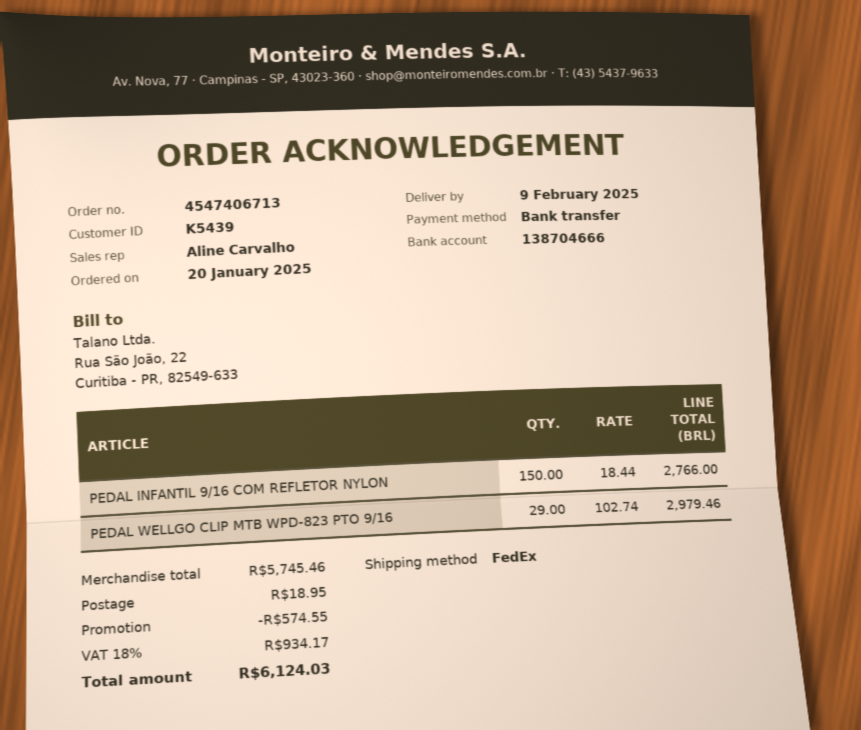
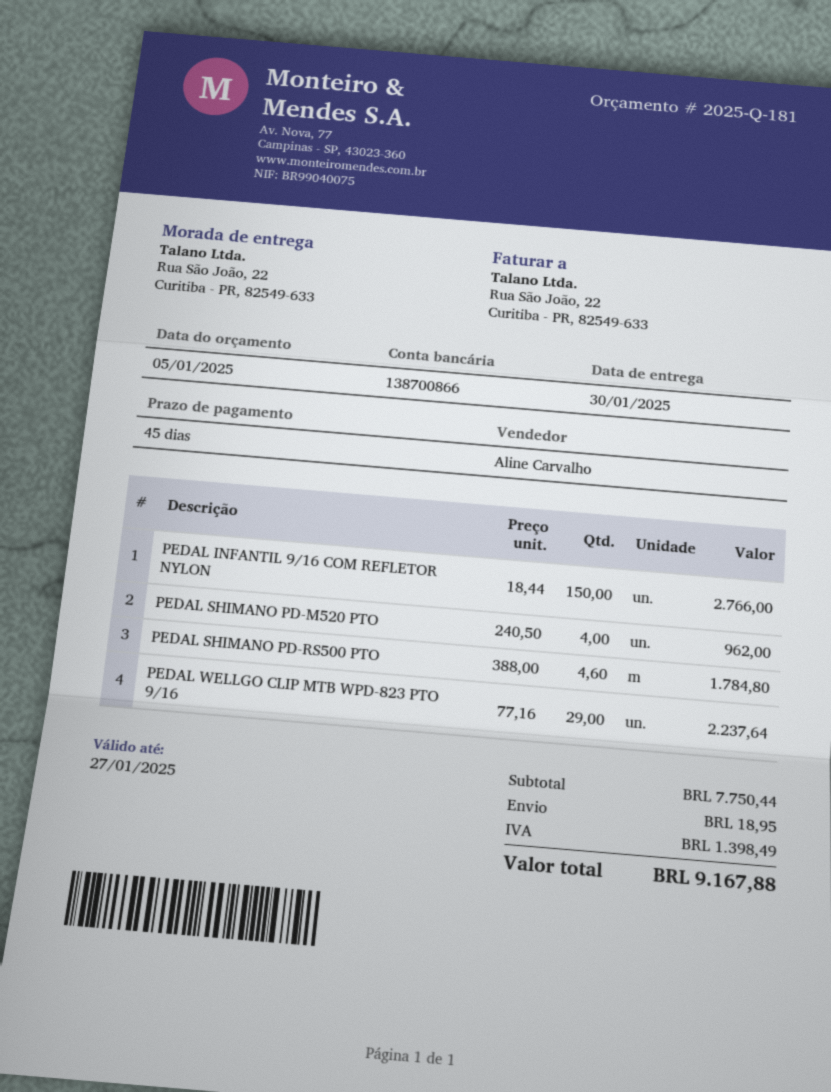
delivery date: 2025-02-09 -> 2025-01-30
bank account: 138704666 -> 138700866
PEDAL WELLGO CLIP MTB WPD-823 PTO 9/16: 29 x 102.74 = 2979.46 -> 29 x 77.16 = 2237.64
PEDAL SHIMANO PD-M520 PTO: none -> 4 x 240.50 = 962.00
PEDAL SHIMANO PD-RS500 PTO: none -> 4.6 x 388.00 = 1784.80
subtotal: 5745.46 -> 7750.44
discount: 574.55 -> none
tax: 934.17 -> 1398.49
total: 6124.03 -> 9167.88

